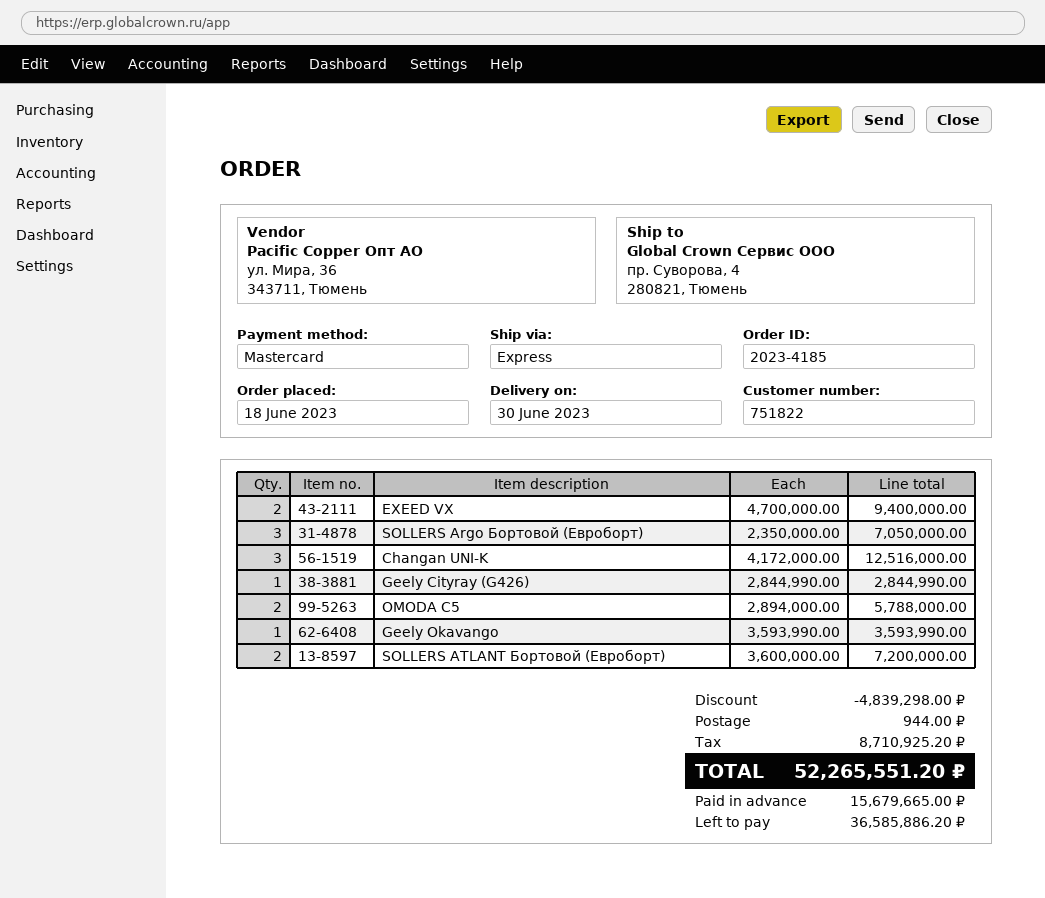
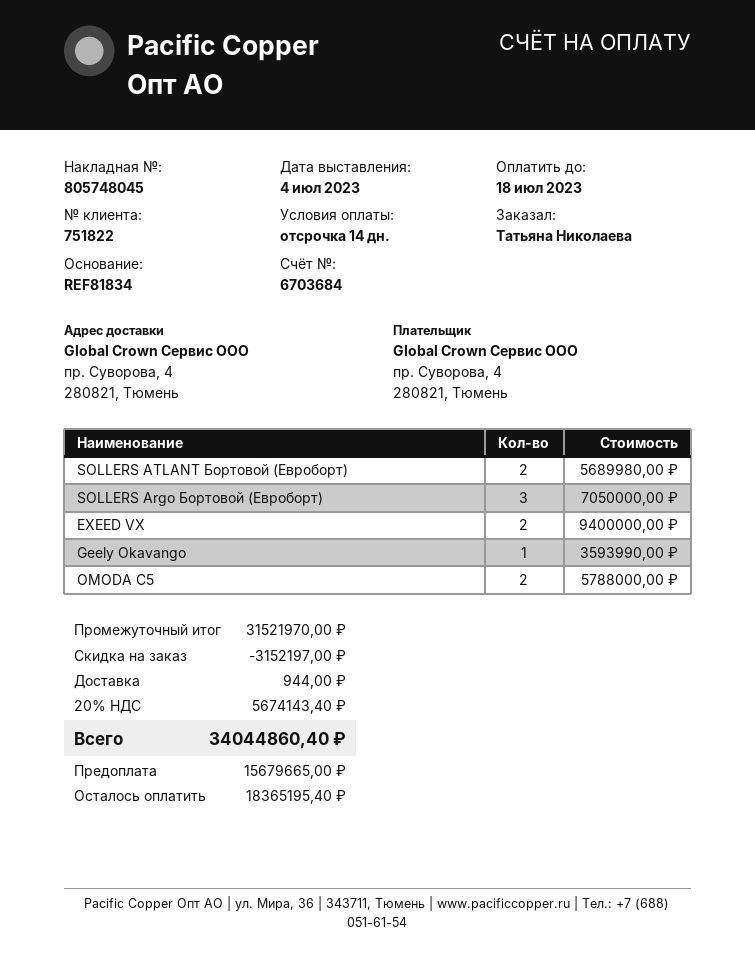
Changan UNI-K: 3 for 12516000.00 -> none
Geely Cityray (G426): 1 for 2844990.00 -> none
SOLLERS ATLANT Бортовой (Евроборт): 2 for 7200000.00 -> 2 for 5689980.00
discount: 4839298.00 -> 3152197.00
tax: 8710925.20 -> 5674143.40
total: 52265551.20 -> 34044860.40
balance: 36585886.20 -> 18365195.40

